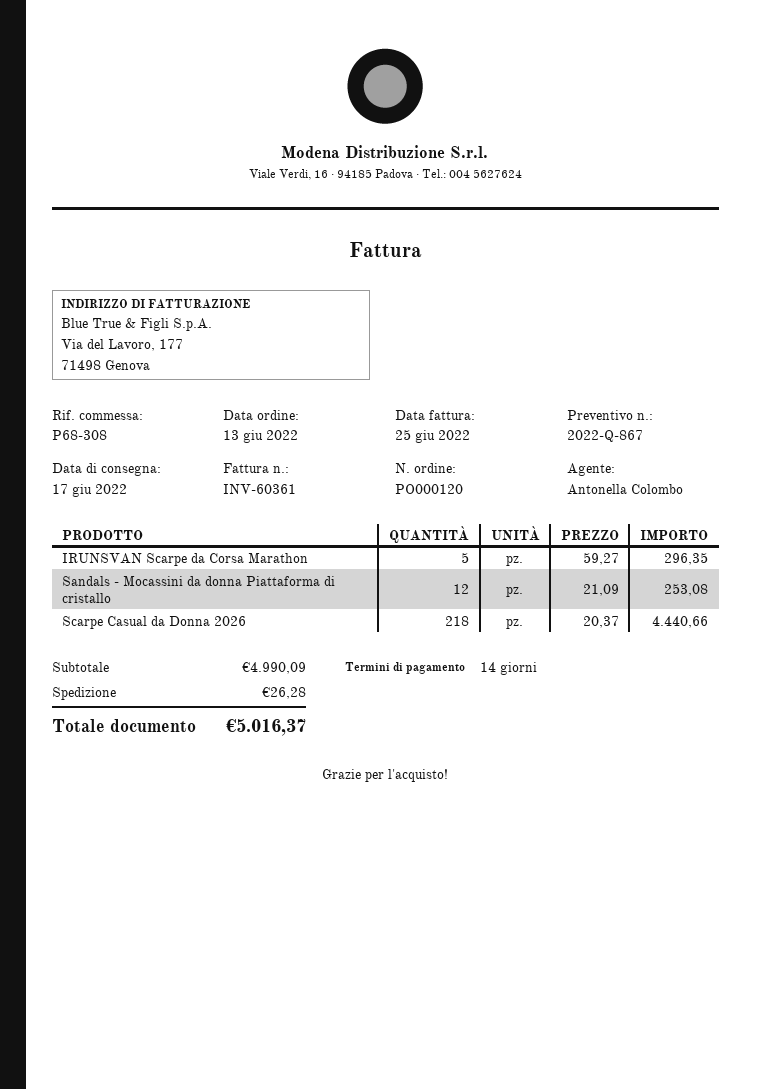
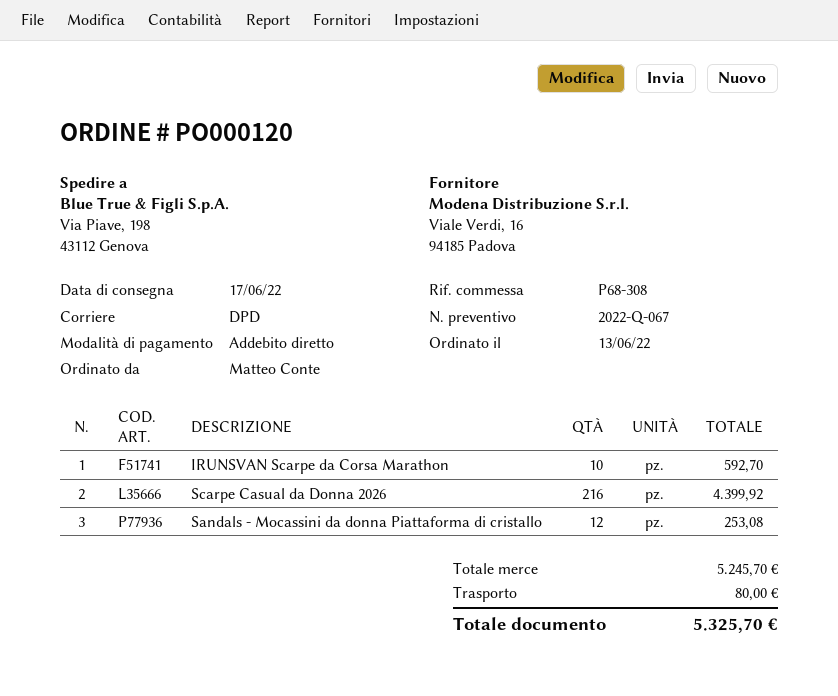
quote number: 2022-Q-867 -> 2022-Q-067
IRUNSVAN Scarpe da Corsa Marathon: 5 for 296.35 -> 10 for 592.70
Scarpe Casual da Donna 2026: 218 for 4440.66 -> 216 for 4399.92
subtotal: 4990.09 -> 5245.70
shipping: 26.28 -> 80.00
total: 5016.37 -> 5325.70

